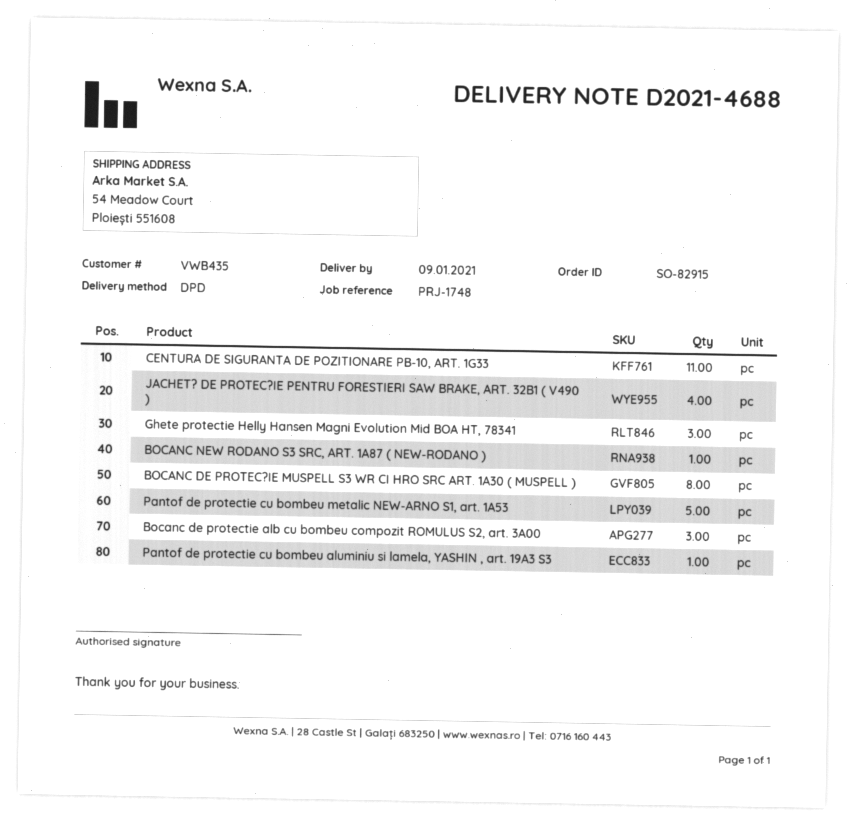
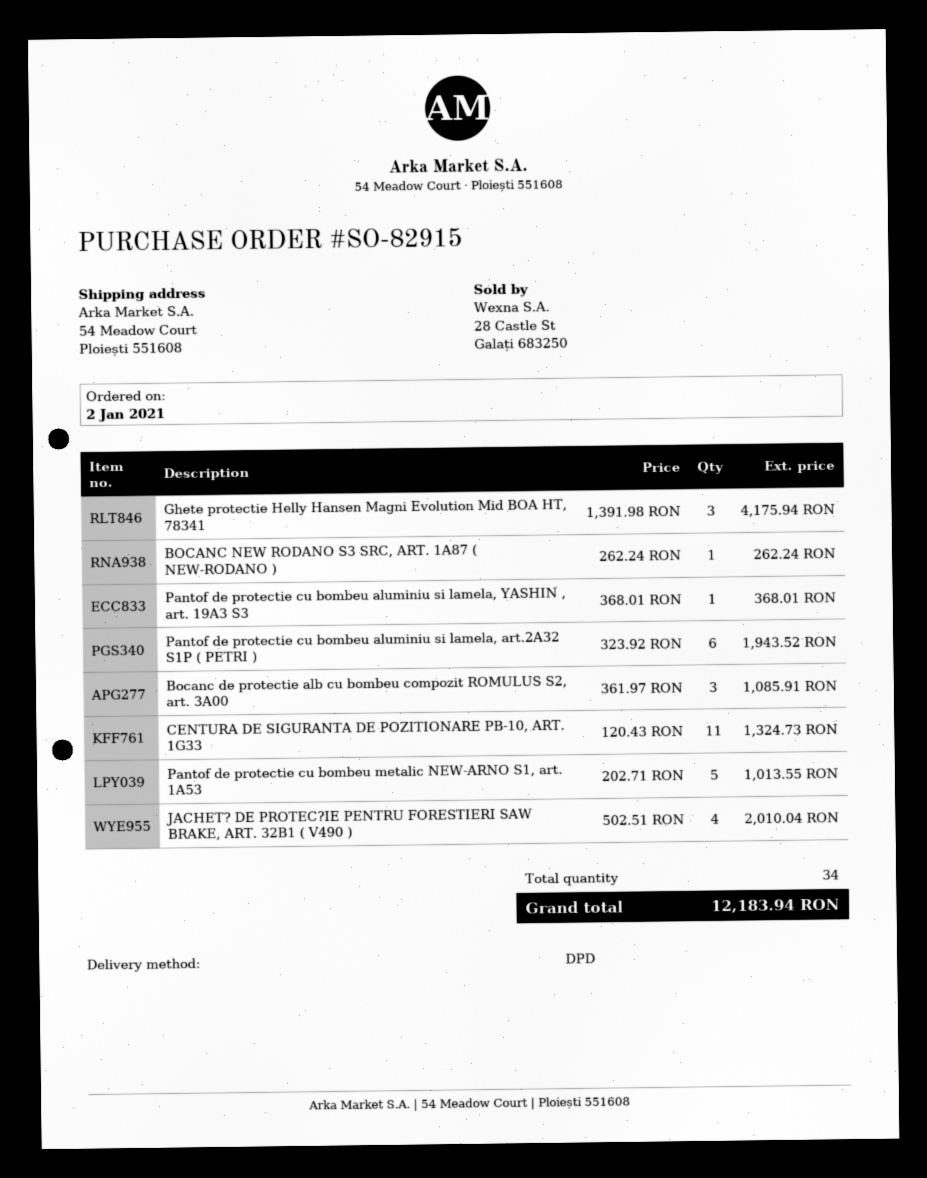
BOCANC DE PROTEC?IE MUSPELL S3 WR CI HRO SRC ART. 1A30 ( MUSPELL ): 8 -> none
Pantof de protectie cu bombeu aluminiu si lamela, art.2A32 S1P ( PETRI ): none -> 6

